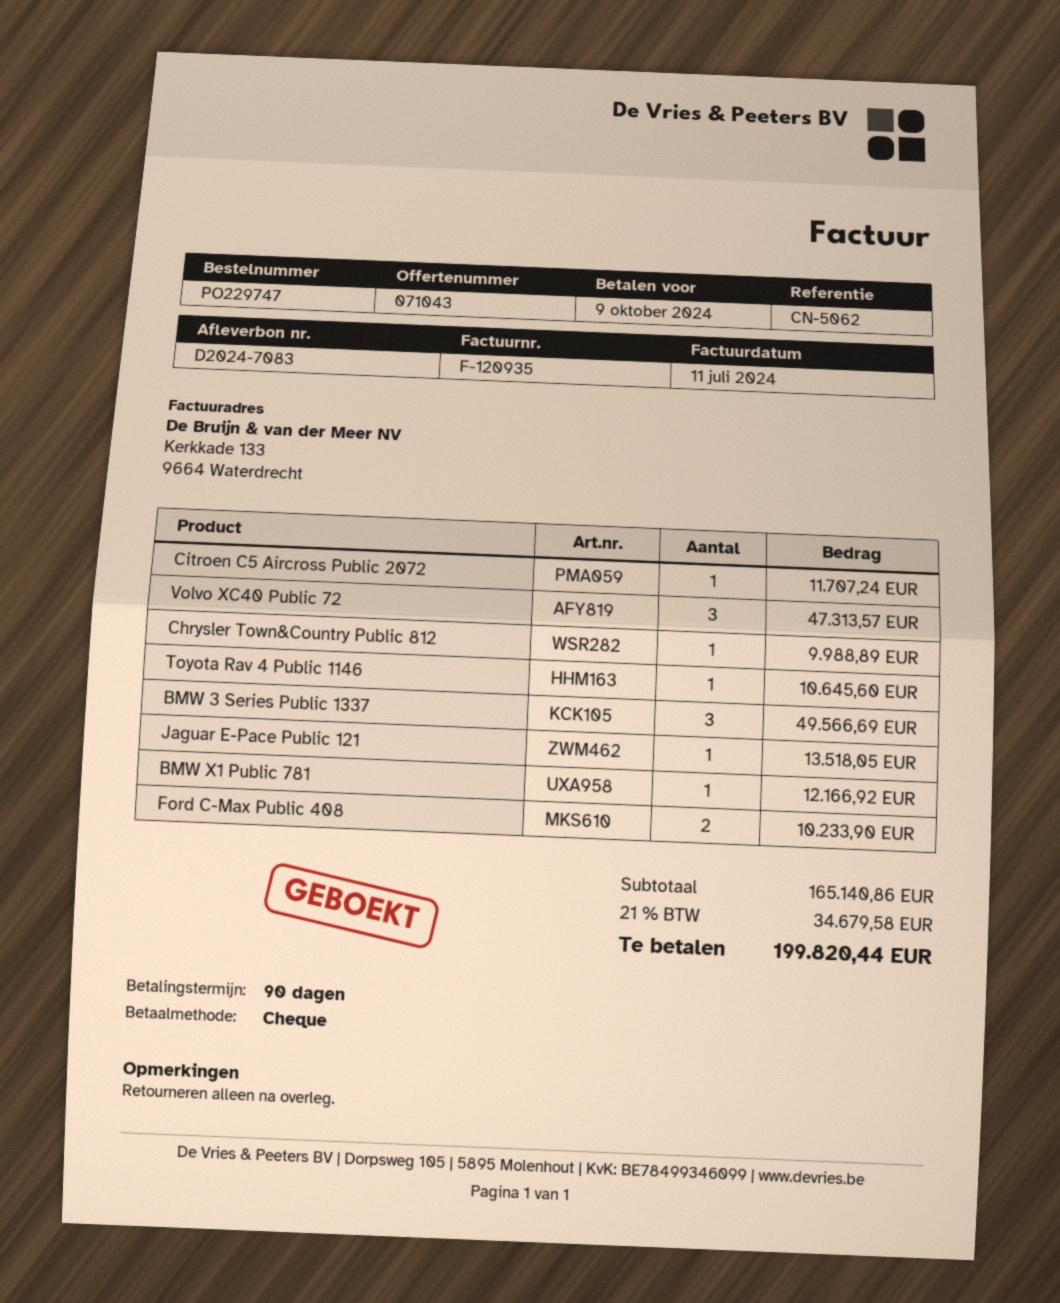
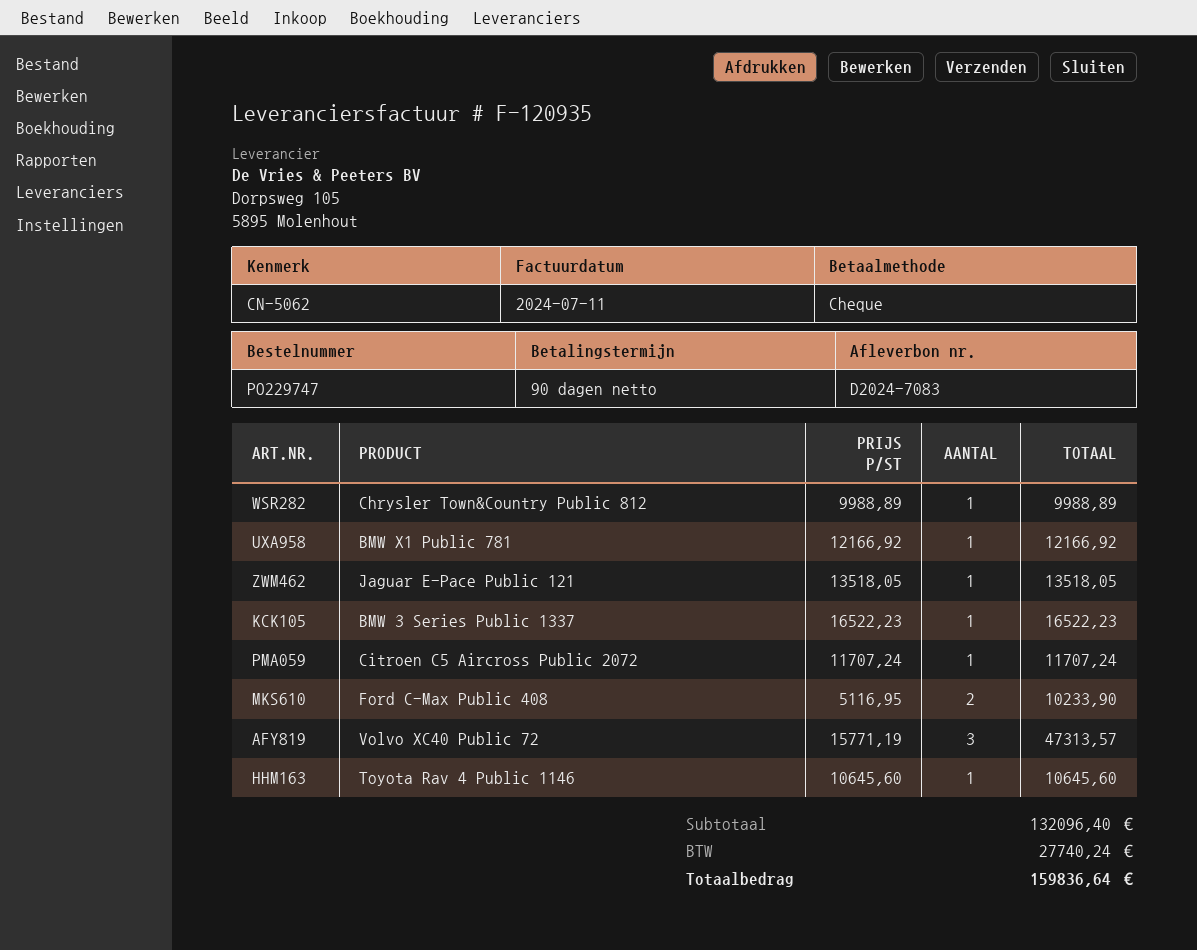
BMW 3 Series Public 1337: 3 for 49566.69 -> 1 for 16522.23
subtotal: 165140.86 -> 132096.40
tax: 34679.58 -> 27740.24
total: 199820.44 -> 159836.64

